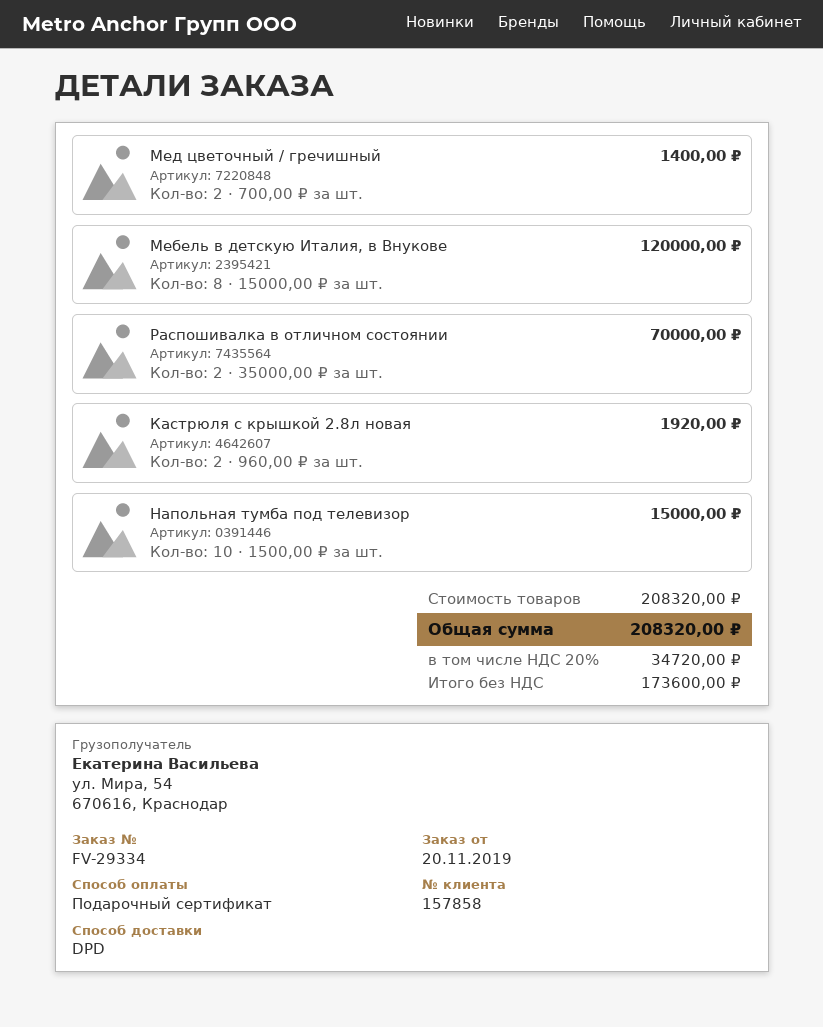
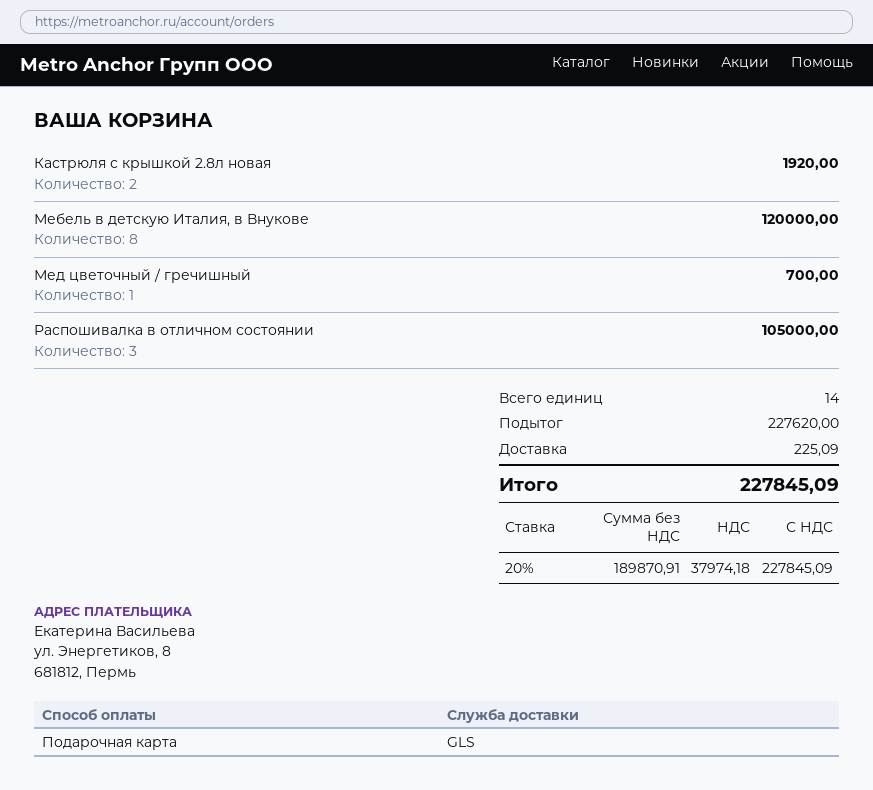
shipping method: DPD -> GLS
Мед цветочный / гречишный: 2 for 1400.00 -> 1 for 700.00
Распошивалка в отличном состоянии: 2 for 70000.00 -> 3 for 105000.00
Напольная тумба под телевизор: 10 for 15000.00 -> none
subtotal: 208320.00 -> 227620.00
shipping: none -> 225.09
net: 173600.00 -> 189870.91
tax: 20% = 34720.00 -> 20% = 37974.18
total: 208320.00 -> 227845.09

